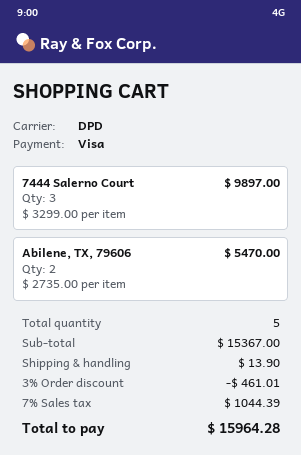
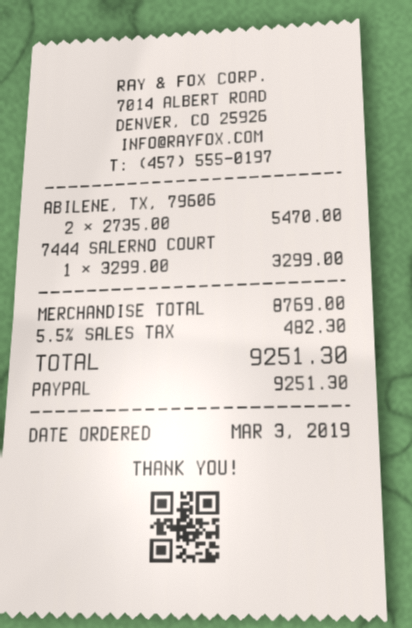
payment method: Visa -> PayPal
7444 Salerno Court: 3 x 3299.00 = 9897.00 -> 1 x 3299.00 = 3299.00
subtotal: 15367.00 -> 8769.00
discount: 3% = 461.01 -> none
shipping: 13.90 -> none
tax: 7% = 1044.39 -> 5.5% = 482.30
total: 15964.28 -> 9251.30

